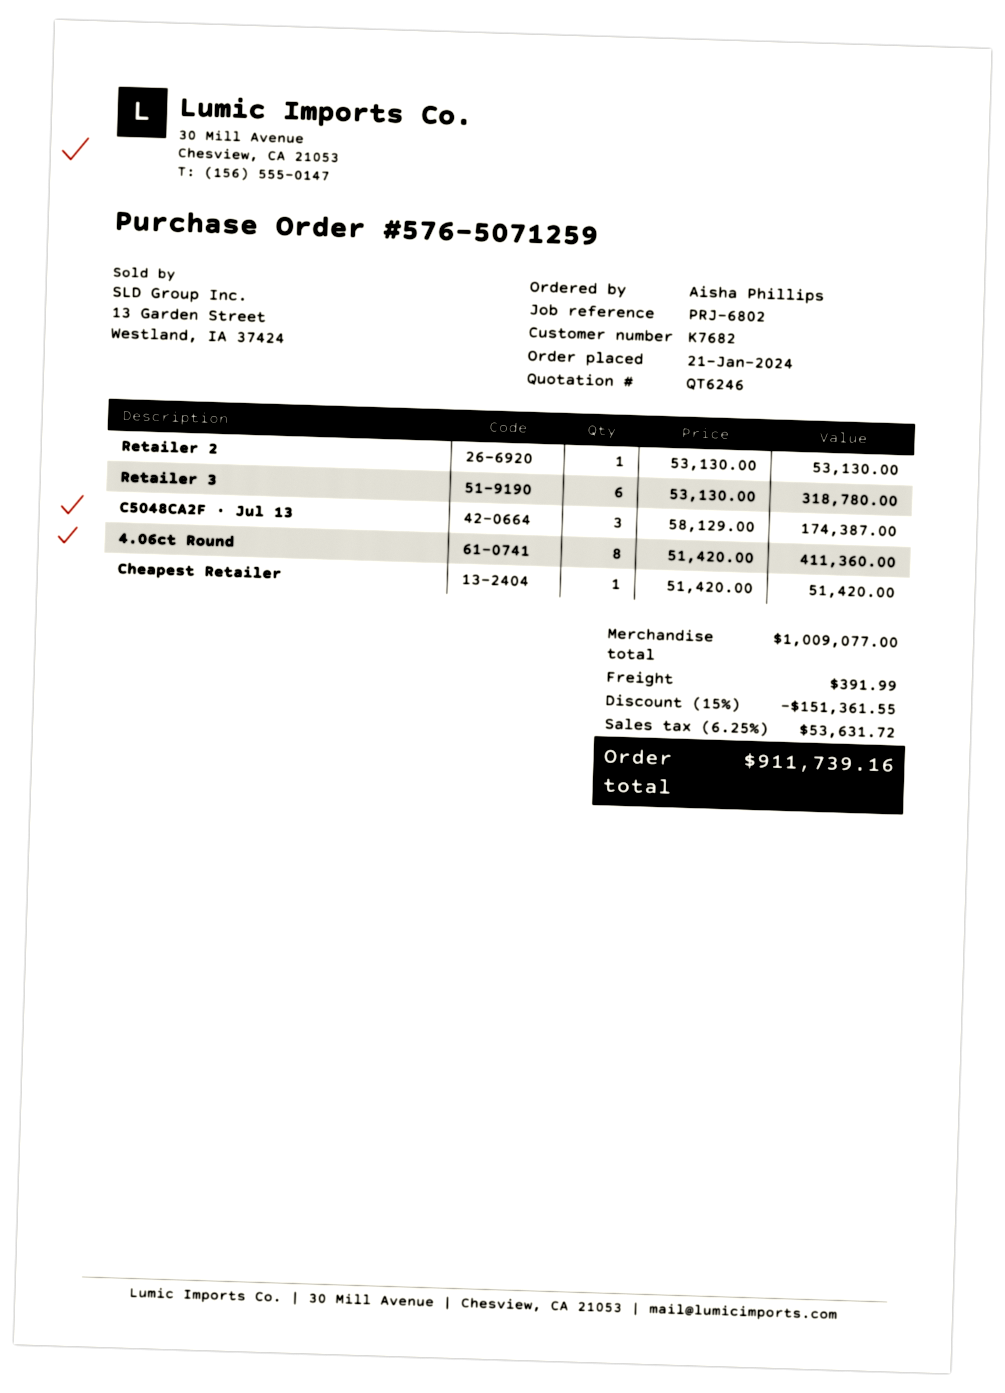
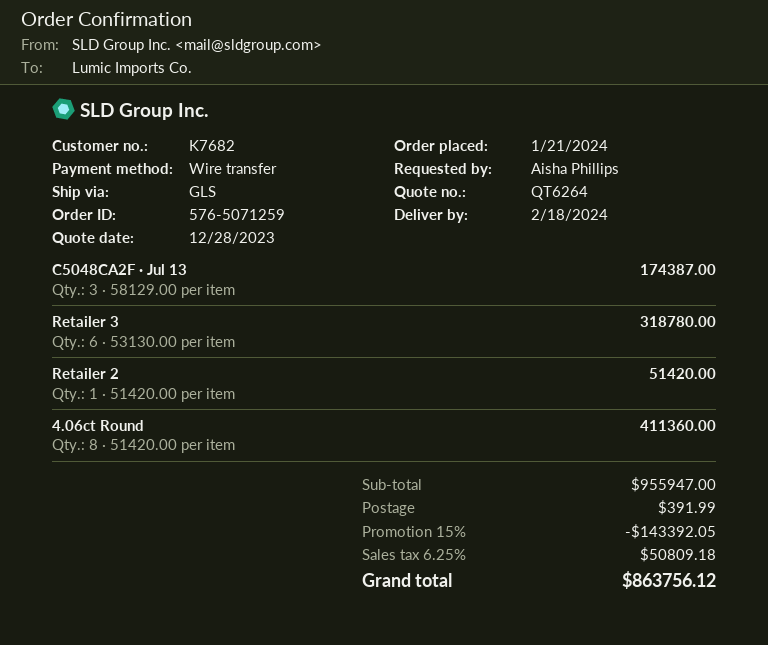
quote number: QT6246 -> QT6264
Retailer 2: 1 x 53130.00 = 53130.00 -> 1 x 51420.00 = 51420.00
Cheapest Retailer: 1 x 51420.00 = 51420.00 -> none
subtotal: 1009077.00 -> 955947.00
discount: 15% = 151361.55 -> 15% = 143392.05
tax: 6.25% = 53631.72 -> 6.25% = 50809.18
total: 911739.16 -> 863756.12

